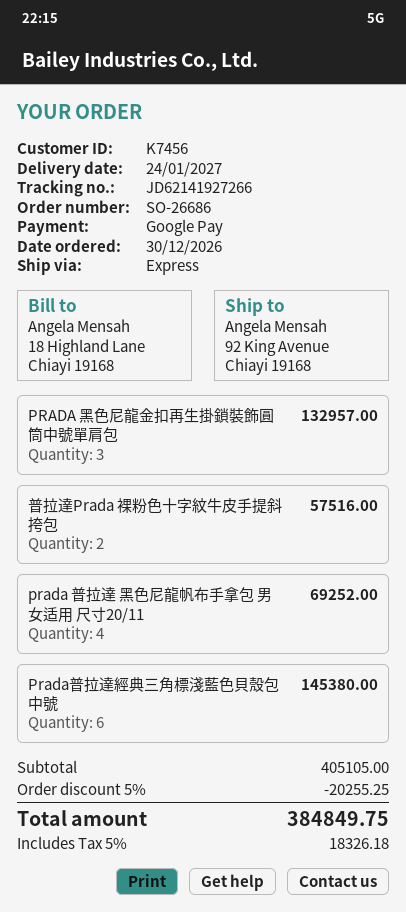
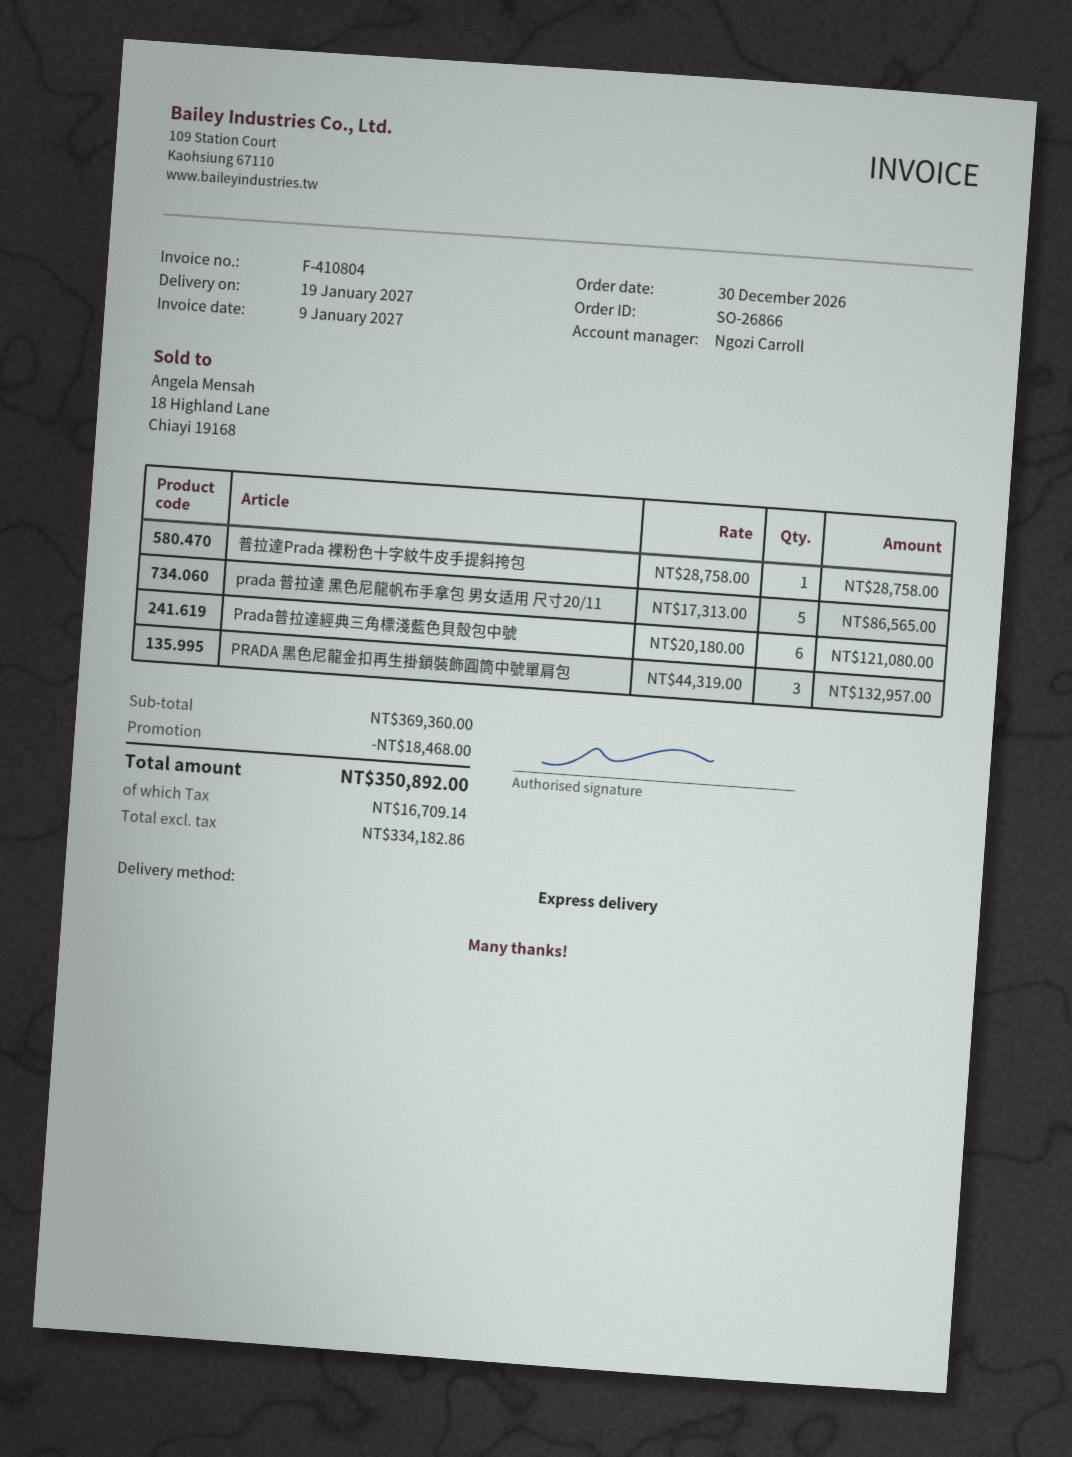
order number: SO-26686 -> SO-26866
delivery date: 2027-01-24 -> 2027-01-19
普拉達Prada 裸粉色十字紋牛皮手提斜挎包: 2 for 57516.00 -> 1 for 28758.00
prada 普拉達 黑色尼龍帆布手拿包 男女适用 尺寸20/11: 4 for 69252.00 -> 5 for 86565.00
Prada普拉達經典三角標淺藍色貝殼包中號: 6 for 145380.00 -> 6 for 121080.00
subtotal: 405105.00 -> 369360.00
discount: 20255.25 -> 18468.00
tax: 18326.18 -> 16709.14
total: 384849.75 -> 350892.00

